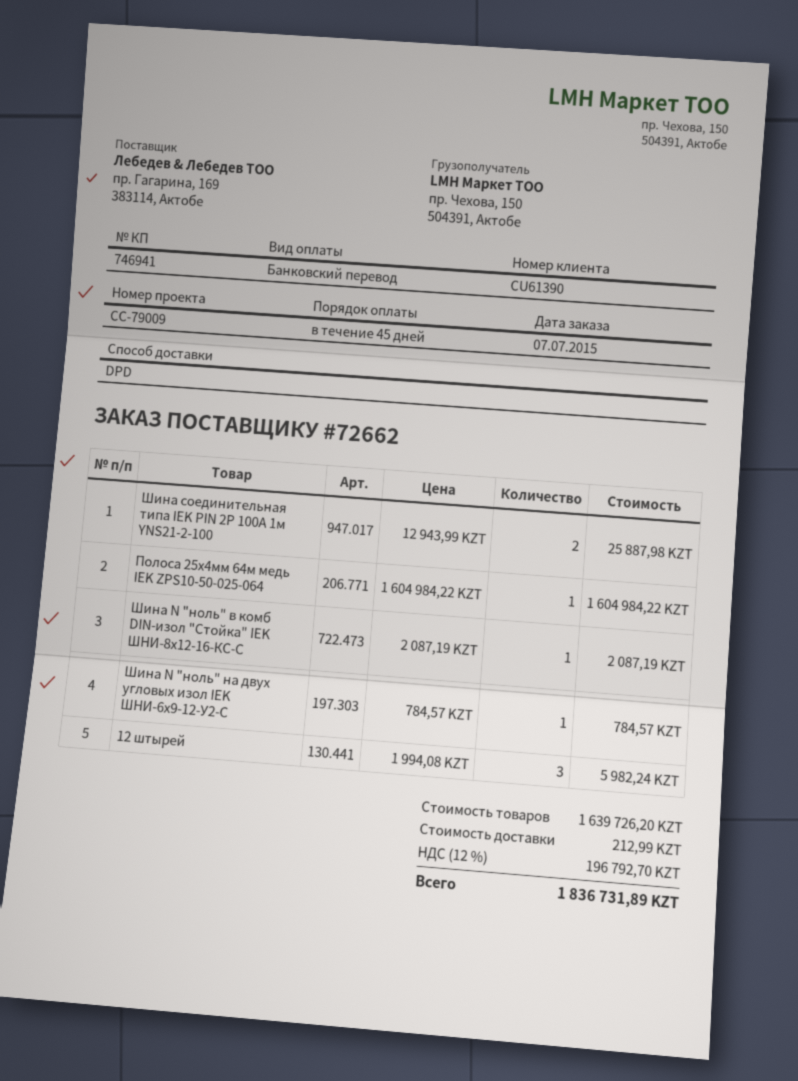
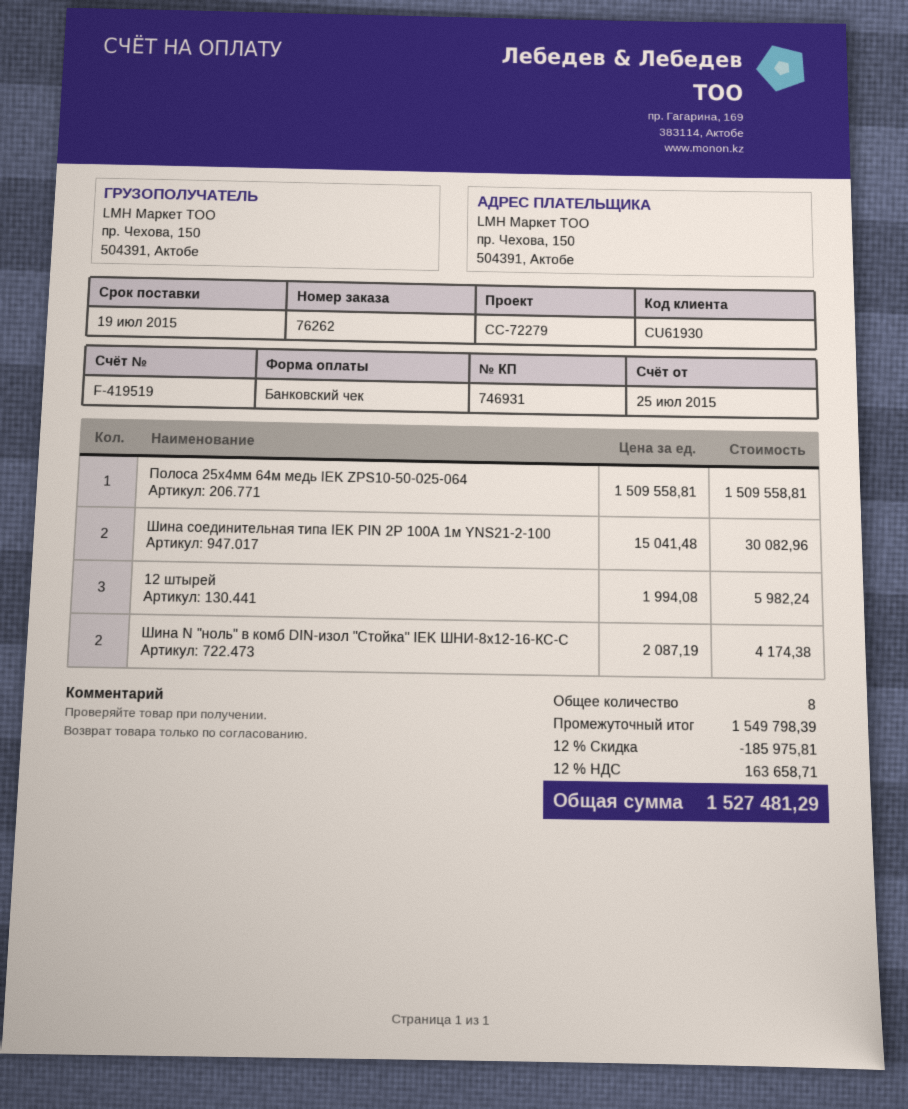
quote number: 746941 -> 746931
order number: 72662 -> 76262
customer number: CU61390 -> CU61930
reference: CC-79009 -> CC-72279
payment method: bank transfer -> cheque
Шина соединительная типа IEK PIN 2Р 100А 1м YNS21-2-100: 2 x 12943.99 = 25887.98 -> 2 x 15041.48 = 30082.96
Полоса 25х4мм 64м медь IEK ZPS10-50-025-064: 1 x 1604984.22 = 1604984.22 -> 1 x 1509558.81 = 1509558.81
Шина N "ноль" в комб DIN-изол "Стойка" IEK ШНИ-8х12-16-КС-С: 1 x 2087.19 = 2087.19 -> 2 x 2087.19 = 4174.38
Шина N "ноль" на двух угловых изол IEK ШНИ-6х9-12-У2-С: 1 x 784.57 = 784.57 -> none
subtotal: 1639726.20 -> 1549798.39
discount: none -> 12% = 185975.81
shipping: 212.99 -> none
tax: 12% = 196792.70 -> 12% = 163658.71
total: 1836731.89 -> 1527481.29

